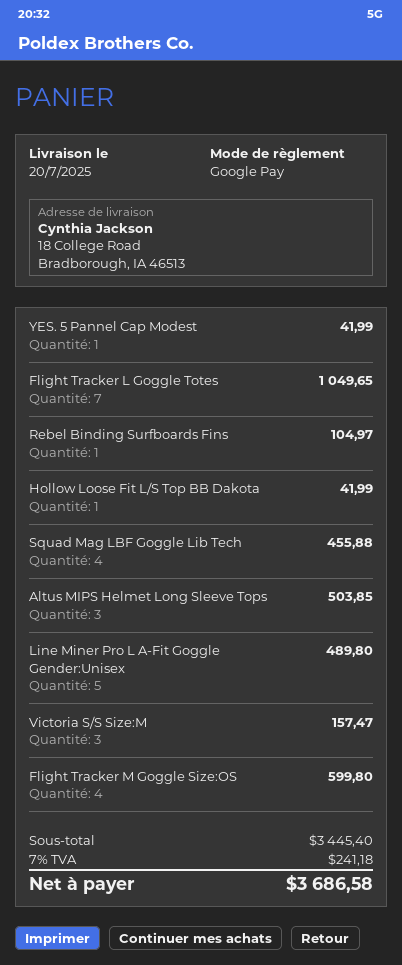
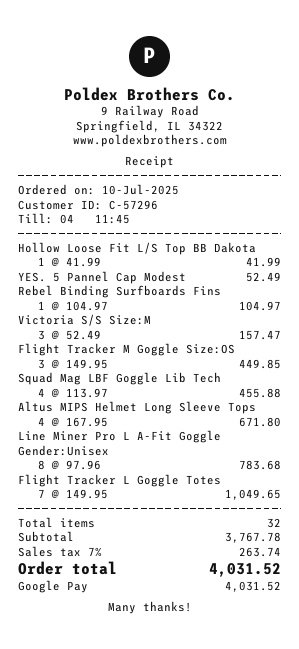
YES. 5 Pannel Cap Modest: 1 for 41.99 -> 1 for 52.49
Altus MIPS Helmet Long Sleeve Tops: 3 for 503.85 -> 4 for 671.80
Line Miner Pro L A-Fit Goggle Gender:Unisex: 5 for 489.80 -> 8 for 783.68
Flight Tracker M Goggle Size:OS: 4 for 599.80 -> 3 for 449.85
subtotal: 3445.40 -> 3767.78
tax: 7% = 241.18 -> 7% = 263.74
total: 3686.58 -> 4031.52

